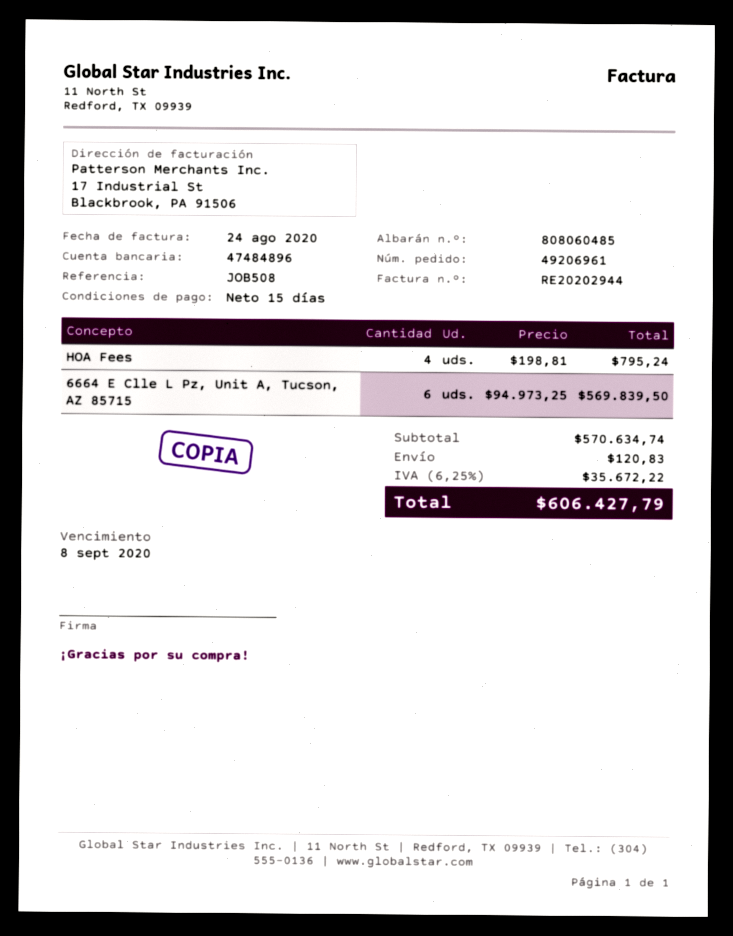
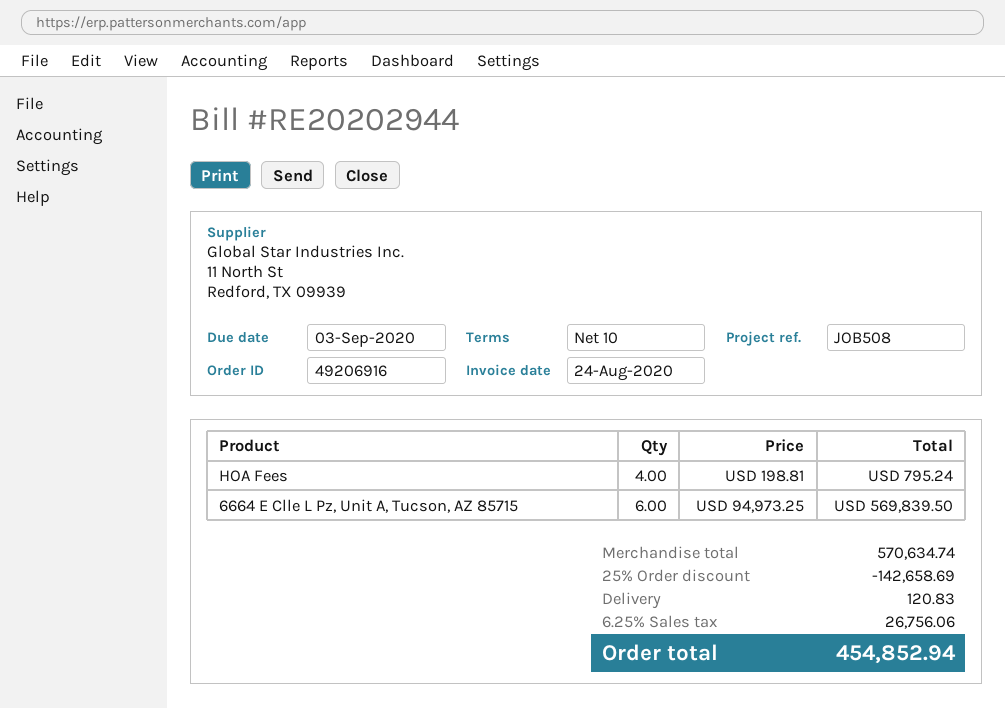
order number: 49206961 -> 49206916
payment terms: 15 days -> 10 days
due date: 2020-09-08 -> 2020-09-03
discount: none -> 25% = 142658.69
tax: 6.25% = 35672.22 -> 6.25% = 26756.06
total: 606427.79 -> 454852.94

